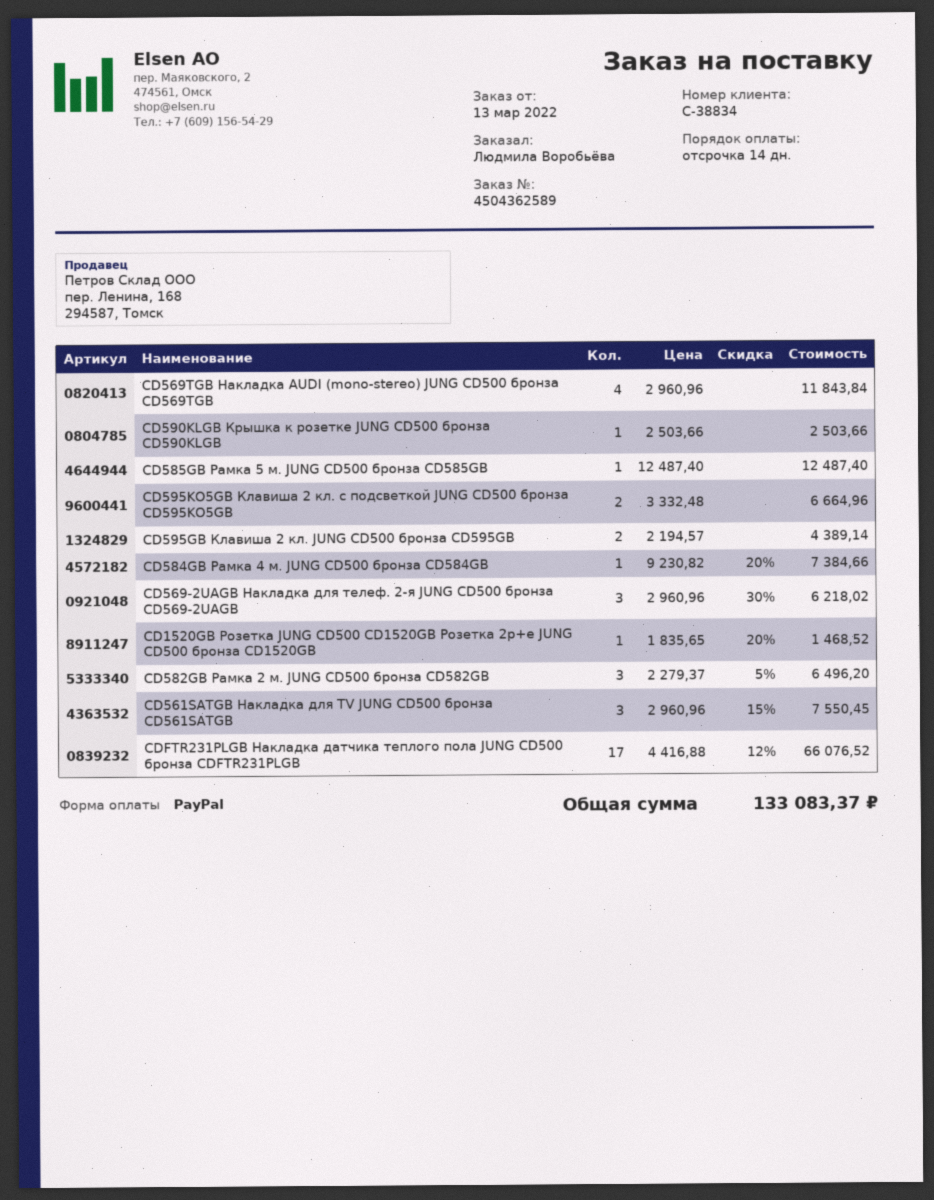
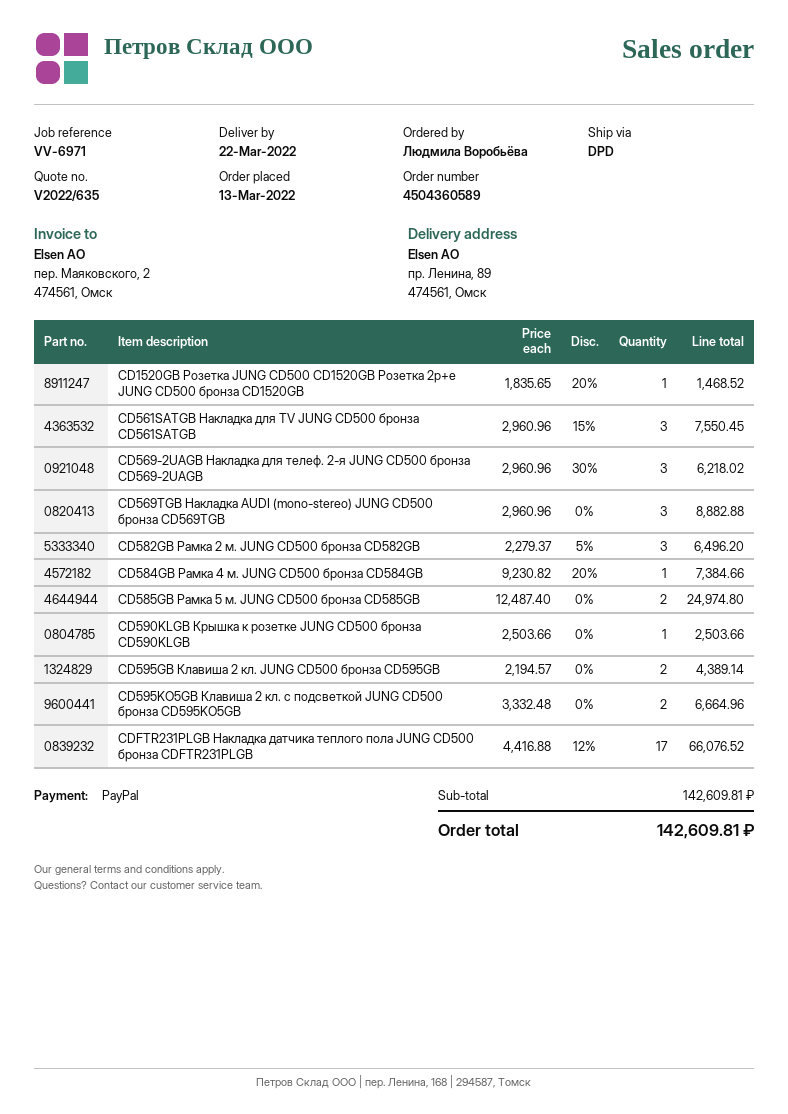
order number: 4504362589 -> 4504360589
CD569TGB Накладка AUDI (mono-stereo) JUNG CD500 бронза CD569TGB: 4 x 2960.96 = 11843.84 -> 3 x 2960.96 = 8882.88
CD585GB Рамка 5 м. JUNG CD500 бронза CD585GB: 1 x 12487.40 = 12487.40 -> 2 x 12487.40 = 24974.80
total: 133083.37 -> 142609.81

